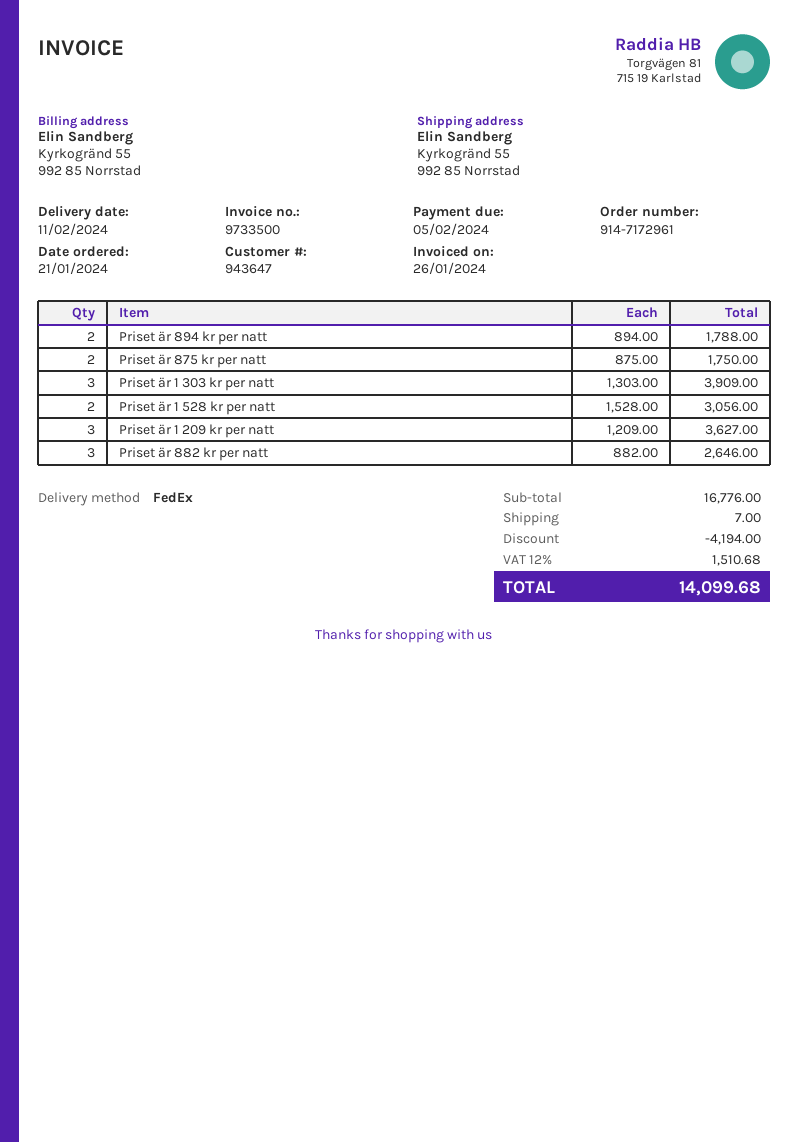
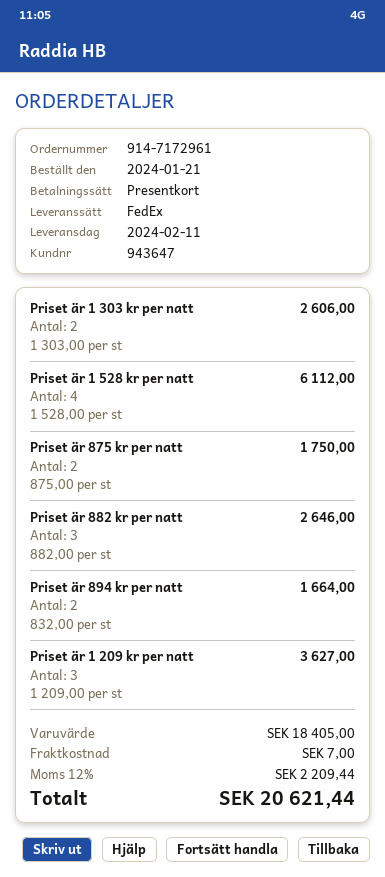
Priset är 894 kr per natt: 2 x 894.00 = 1788.00 -> 2 x 832.00 = 1664.00
Priset är 1 303 kr per natt: 3 x 1303.00 = 3909.00 -> 2 x 1303.00 = 2606.00
Priset är 1 528 kr per natt: 2 x 1528.00 = 3056.00 -> 4 x 1528.00 = 6112.00
subtotal: 16776.00 -> 18405.00
discount: 4194.00 -> none
tax: 12% = 1510.68 -> 12% = 2209.44
total: 14099.68 -> 20621.44

